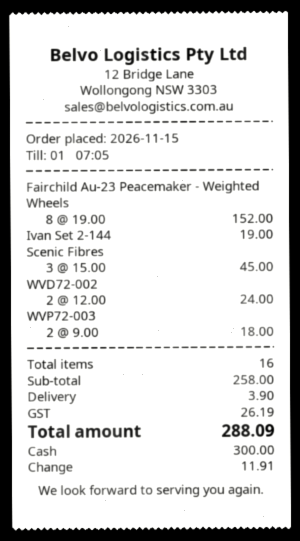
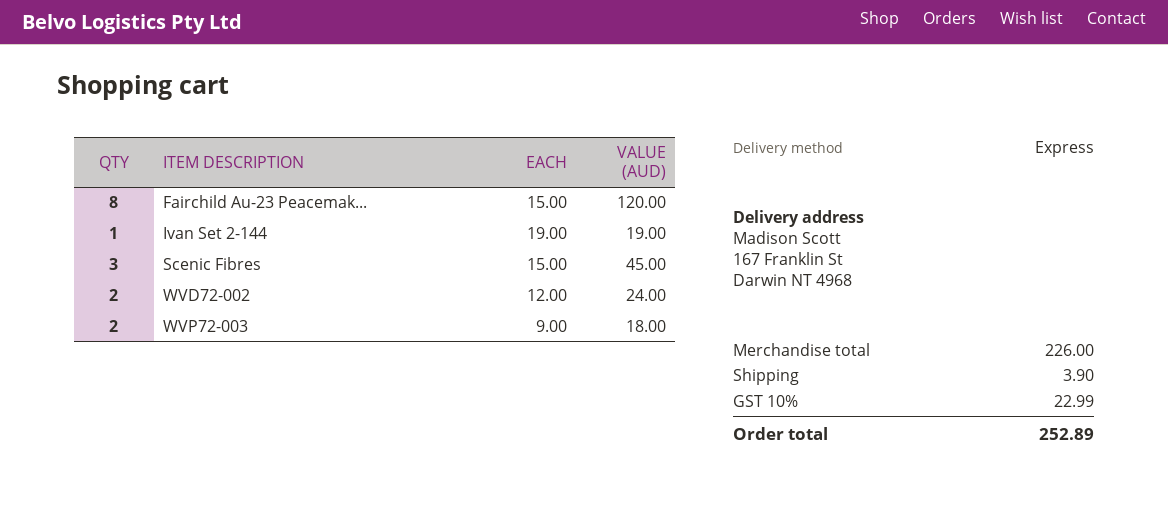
Fairchild Au-23 Peacemaker - Weighted Wheels: 8 x 19.00 = 152.00 -> 8 x 15.00 = 120.00
subtotal: 258.00 -> 226.00
tax: 26.19 -> 22.99
total: 288.09 -> 252.89

